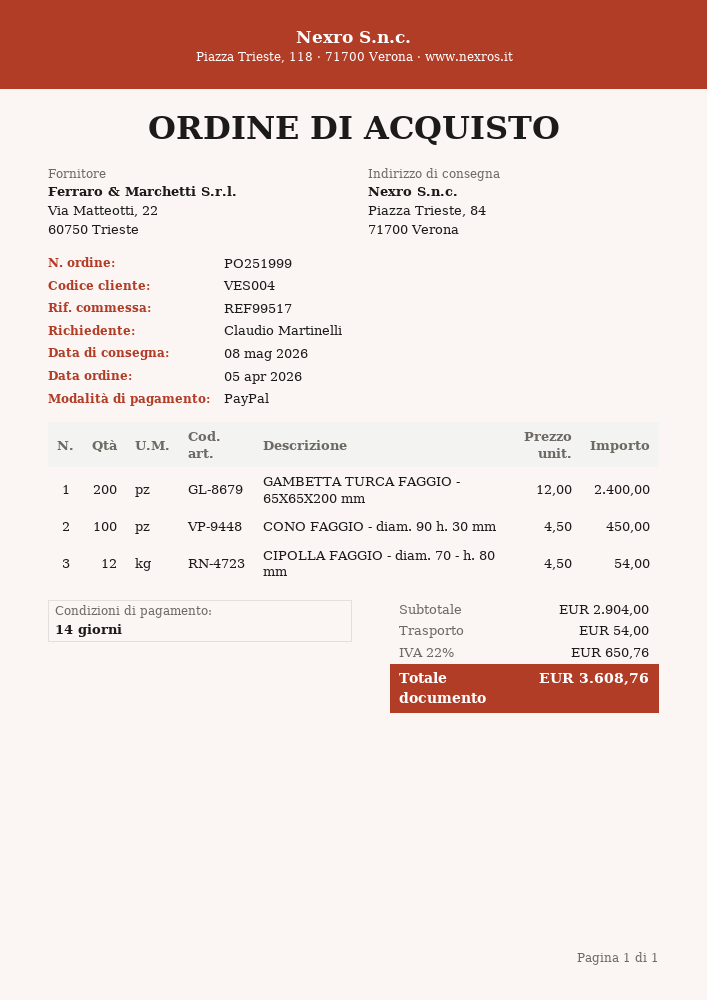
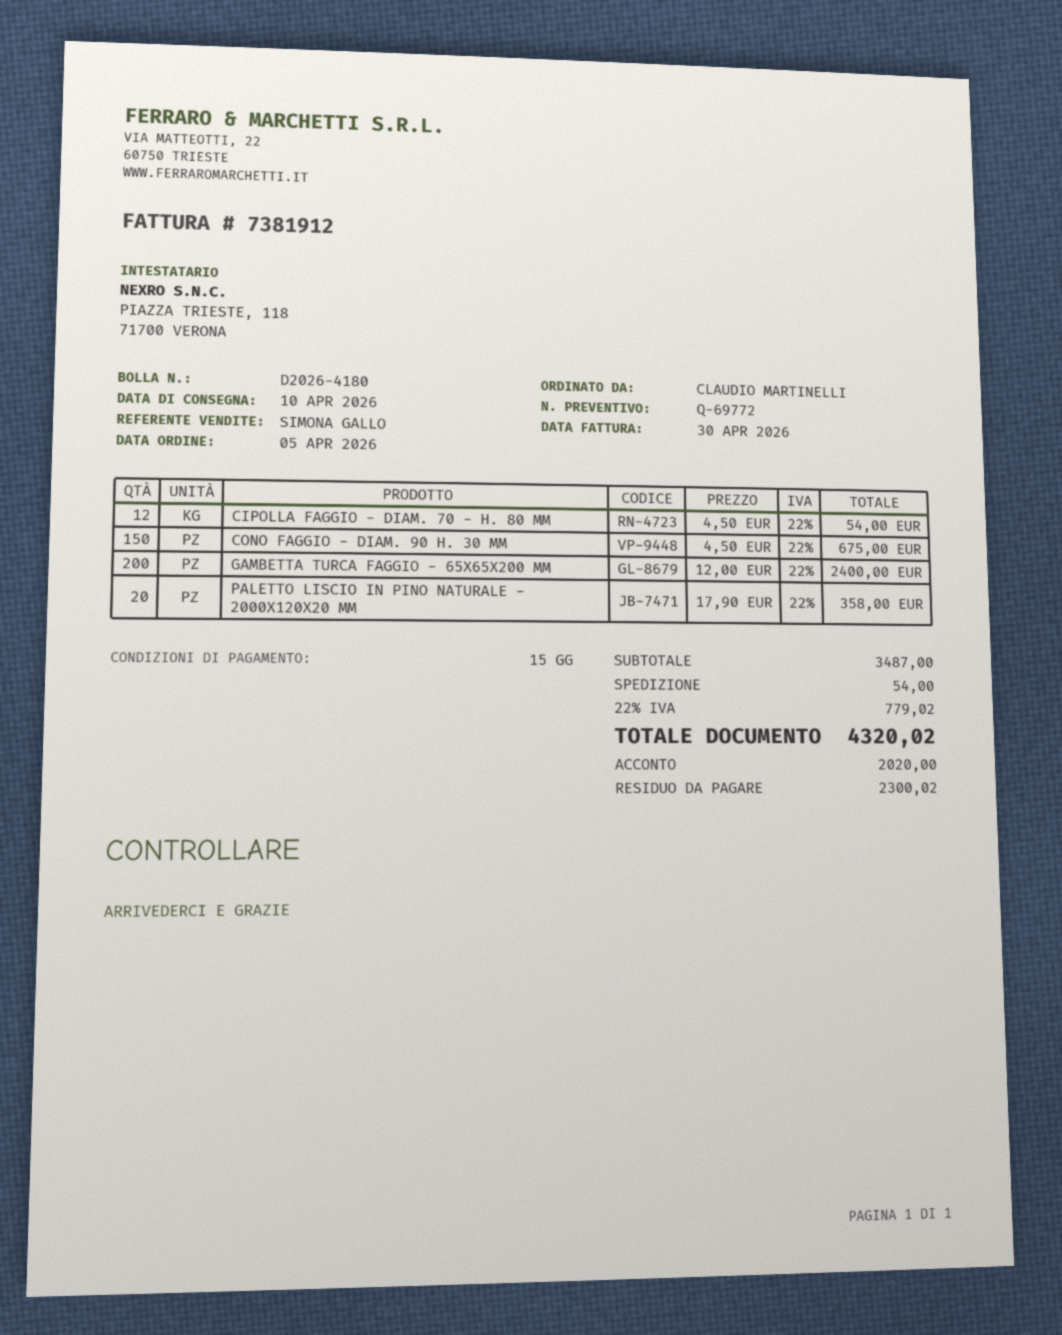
delivery date: 2026-05-08 -> 2026-04-10
payment terms: 14 days -> 15 days
CONO FAGGIO - diam. 90 h. 30 mm: 100 x 4.50 = 450.00 -> 150 x 4.50 = 675.00
PALETTO LISCIO IN PINO NATURALE - 2000X120X20 MM: none -> 20 x 17.90 = 358.00
subtotal: 2904.00 -> 3487.00
tax: 22% = 650.76 -> 22% = 779.02
total: 3608.76 -> 4320.02

